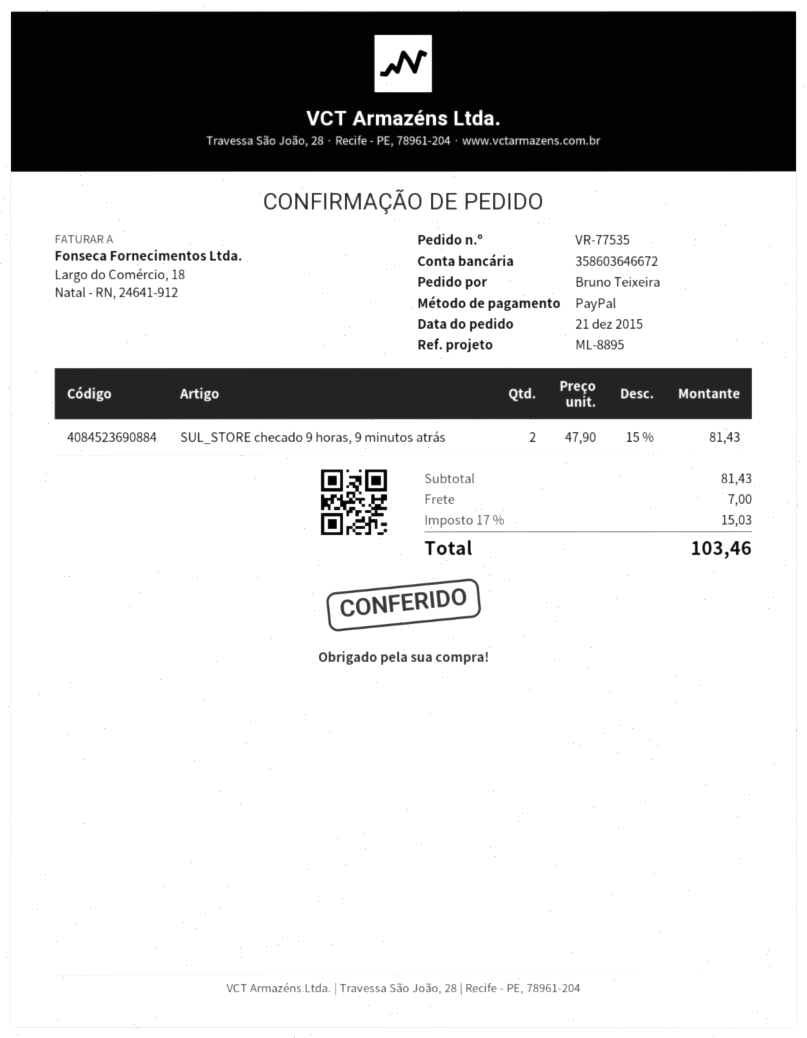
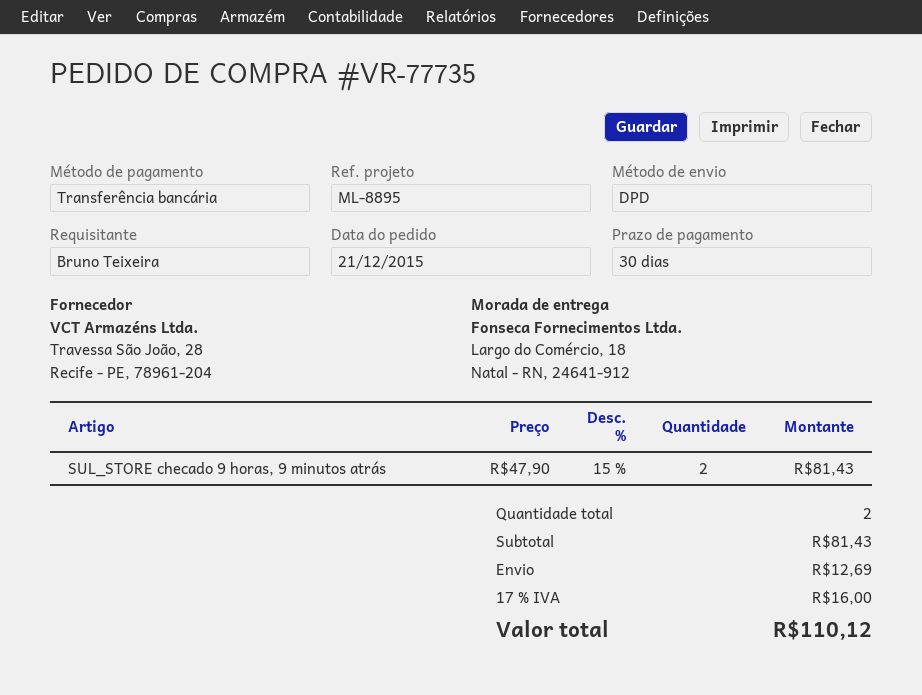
order number: VR-77535 -> VR-77735
payment method: PayPal -> bank transfer
shipping: 7.00 -> 12.69
tax: 17% = 15.03 -> 17% = 16.00
total: 103.46 -> 110.12

